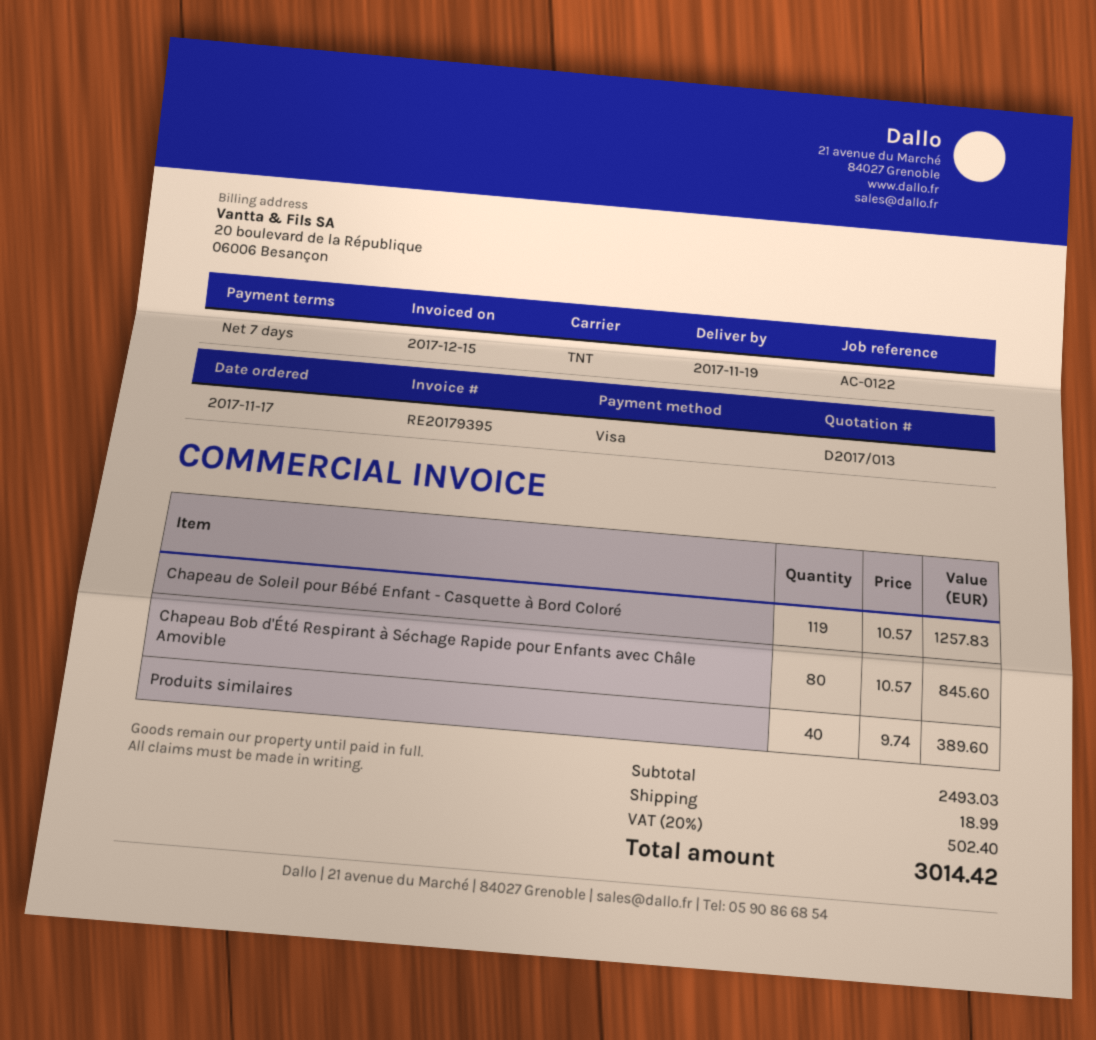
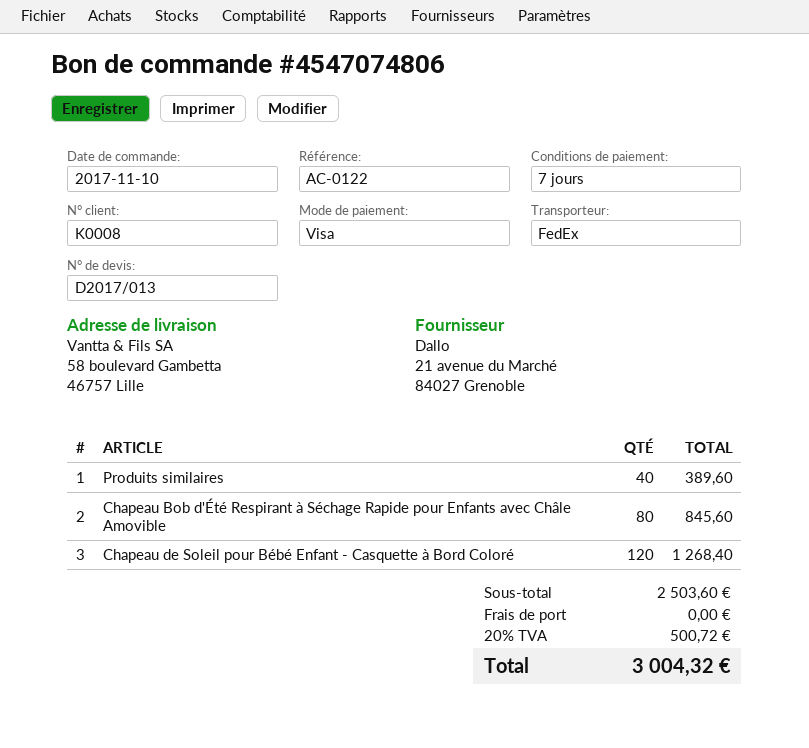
order date: 2017-11-17 -> 2017-11-10
shipping method: TNT -> FedEx
Chapeau de Soleil pour Bébé Enfant - Casquette à Bord Coloré: 119 for 1257.83 -> 120 for 1268.40
subtotal: 2493.03 -> 2503.60
shipping: 18.99 -> 0.00
tax: 20% = 502.40 -> 20% = 500.72
total: 3014.42 -> 3004.32

